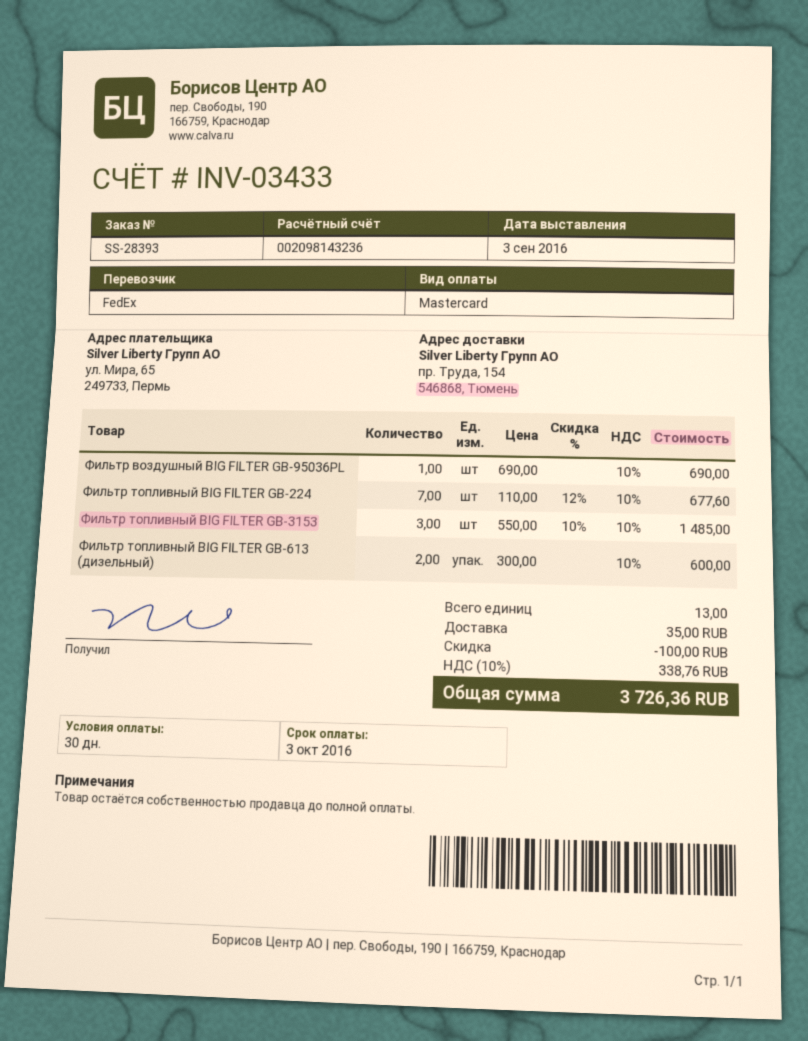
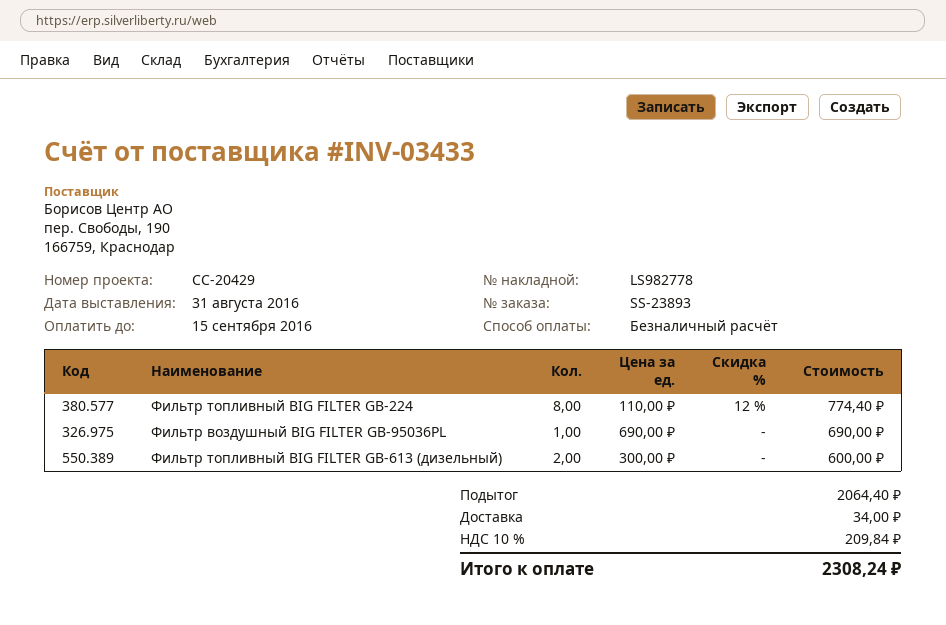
order number: SS-28393 -> SS-23893
invoice date: 2016-09-03 -> 2016-08-31
due date: 2016-10-03 -> 2016-09-15
payment method: Mastercard -> bank transfer
Фильтр топливный BIG FILTER GB-224: 7 x 110.00 - 12% = 677.60 -> 8 x 110.00 - 12% = 774.40
Фильтр топливный BIG FILTER GB-3153: 3 x 550.00 - 10% = 1485.00 -> none
discount: 100.00 -> none
shipping: 35.00 -> 34.00
tax: 10% = 338.76 -> 10% = 209.84
total: 3726.36 -> 2308.24

